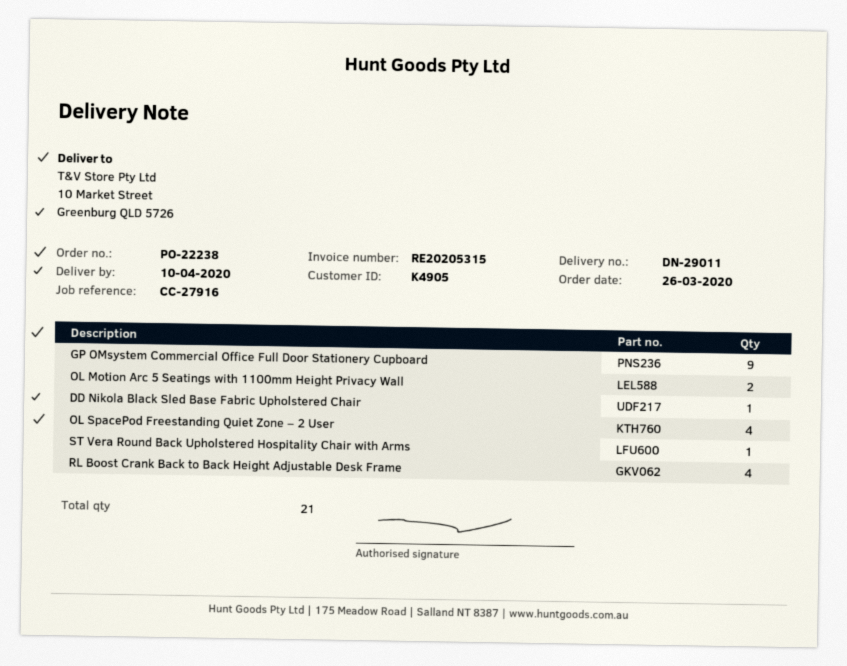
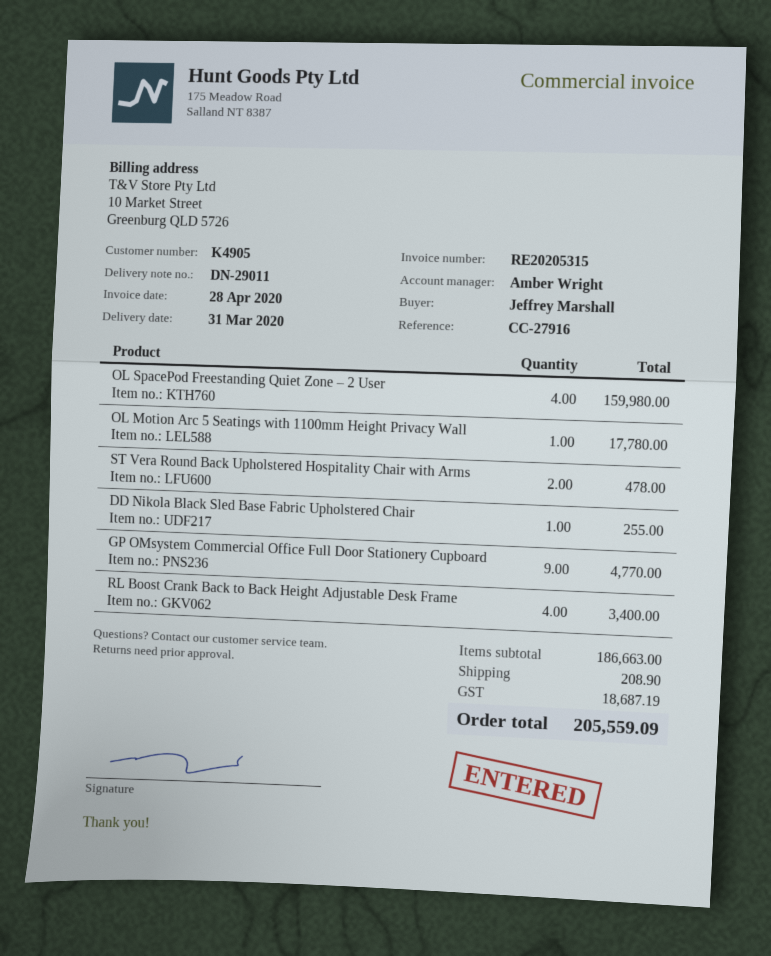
delivery date: 2020-04-10 -> 2020-03-31
OL Motion Arc 5 Seatings with 1100mm Height Privacy Wall: 2 -> 1
ST Vera Round Back Upholstered Hospitality Chair with Arms: 1 -> 2

